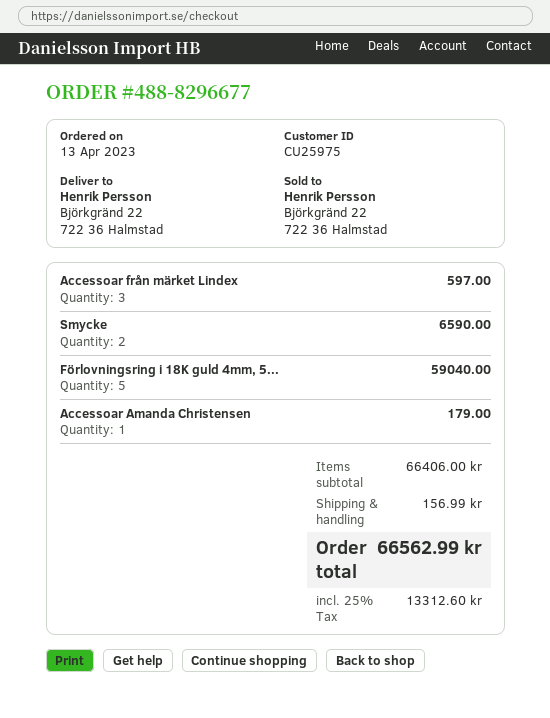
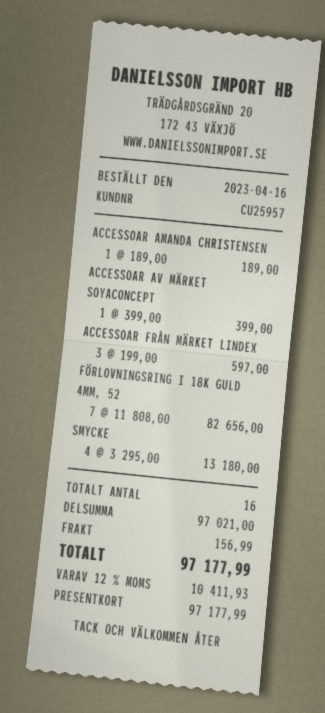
order date: 2023-04-13 -> 2023-04-16
customer number: CU25975 -> CU25957
Smycke: 2 for 6590.00 -> 4 for 13180.00
Förlovningsring i 18K guld 4mm, 5...: 5 for 59040.00 -> 7 for 82656.00
Accessoar Amanda Christensen: 1 for 179.00 -> 1 for 189.00
ACCESSOAR AV MÄRKET SOYACONCEPT: none -> 1 for 399.00
subtotal: 66406.00 -> 97021.00
tax: 25% = 13312.60 -> 12% = 10411.93
total: 66562.99 -> 97177.99

